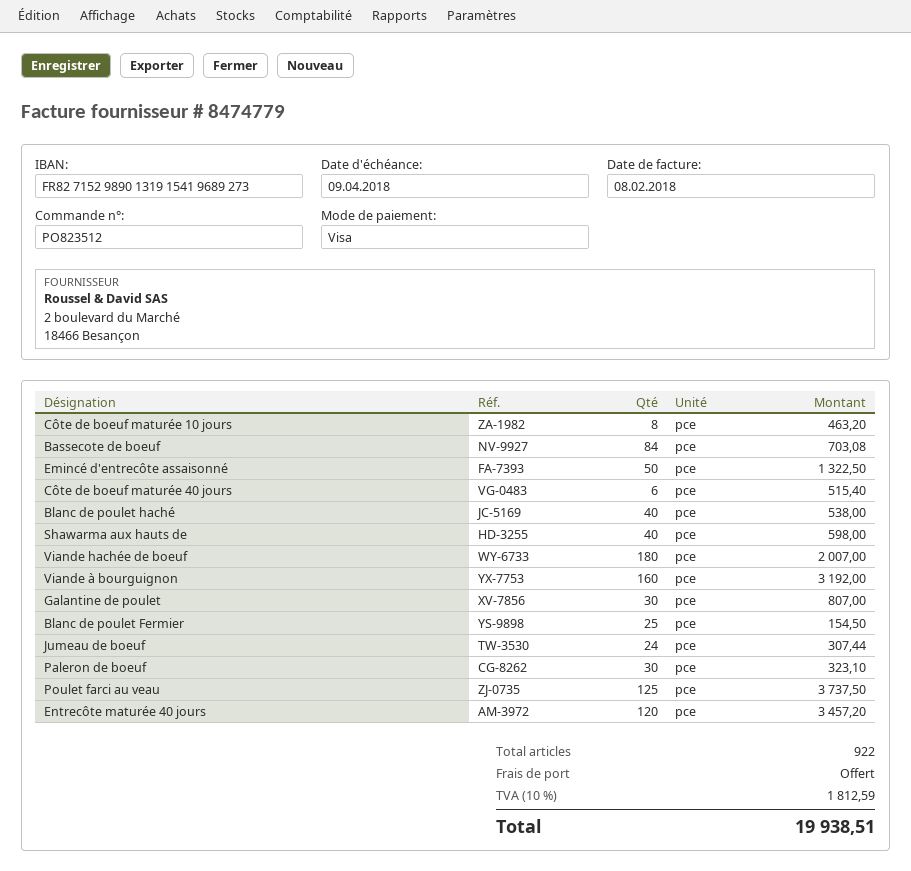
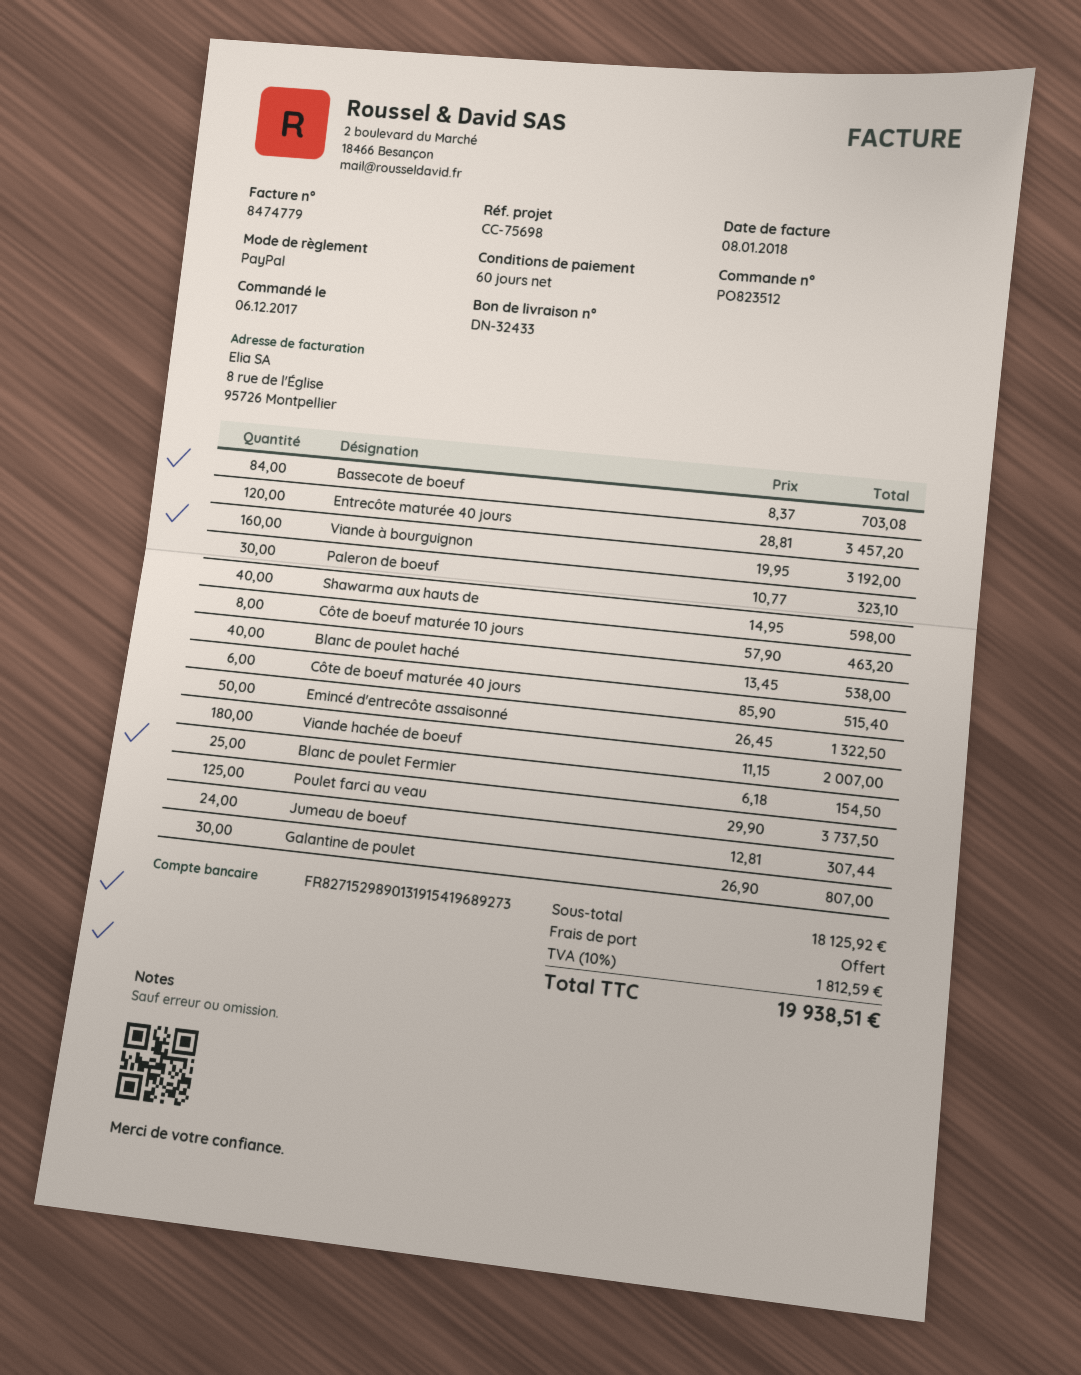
invoice date: 2018-02-08 -> 2018-01-08
payment method: Visa -> PayPal

